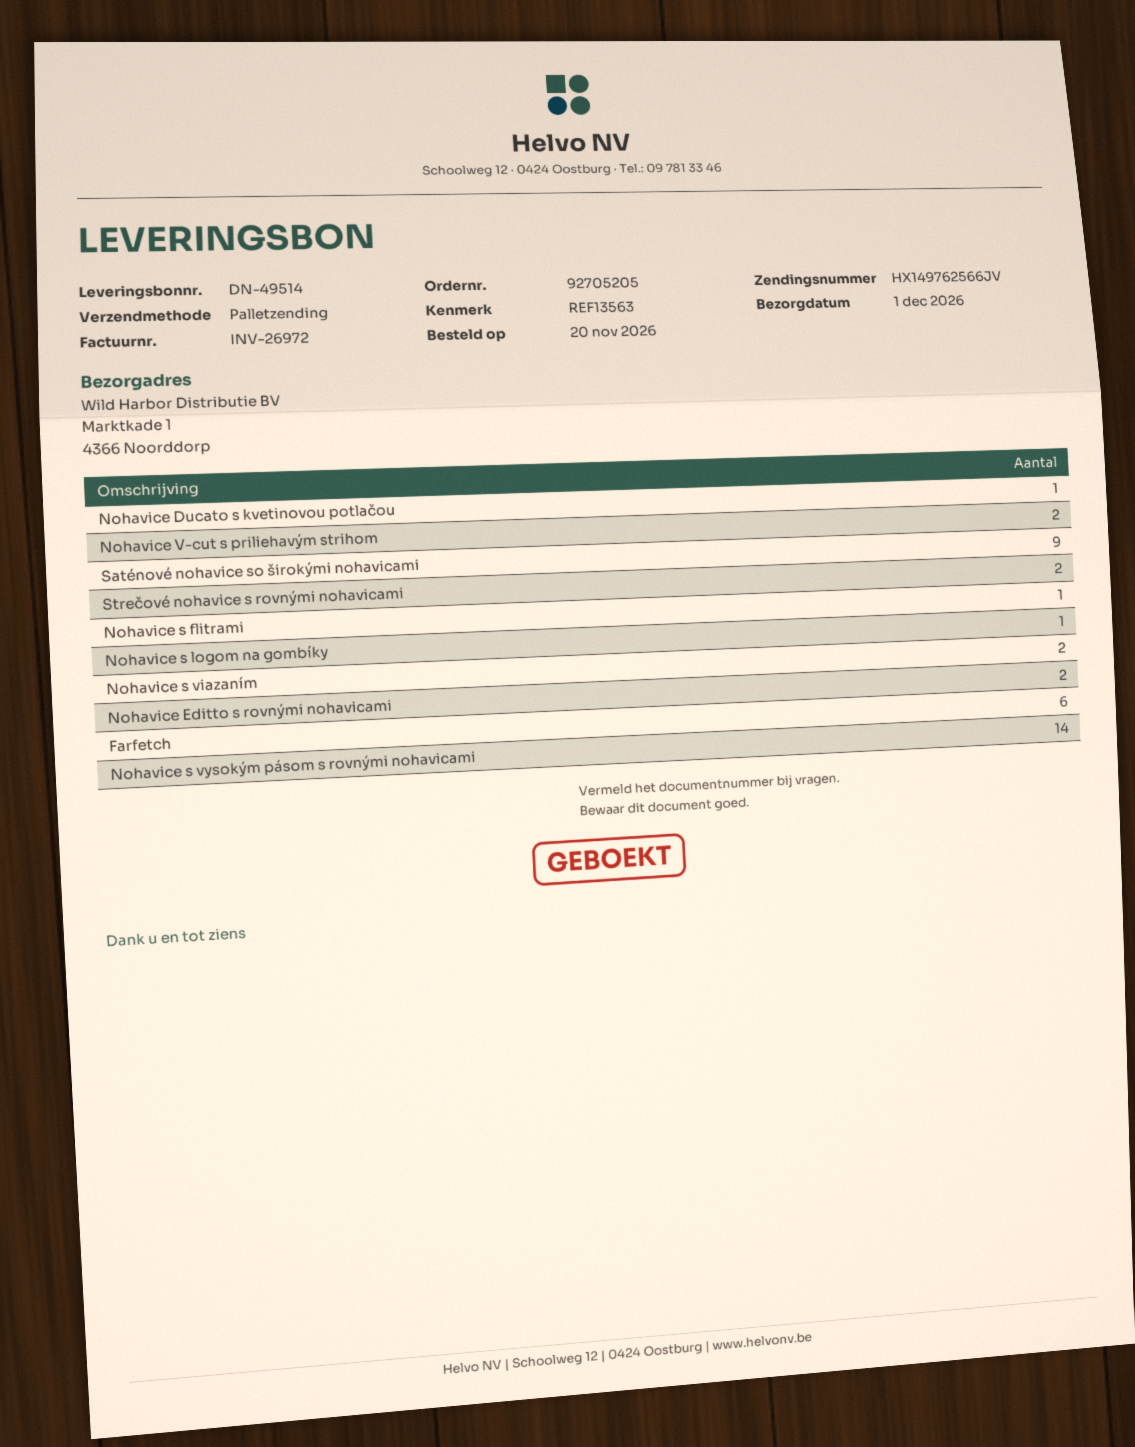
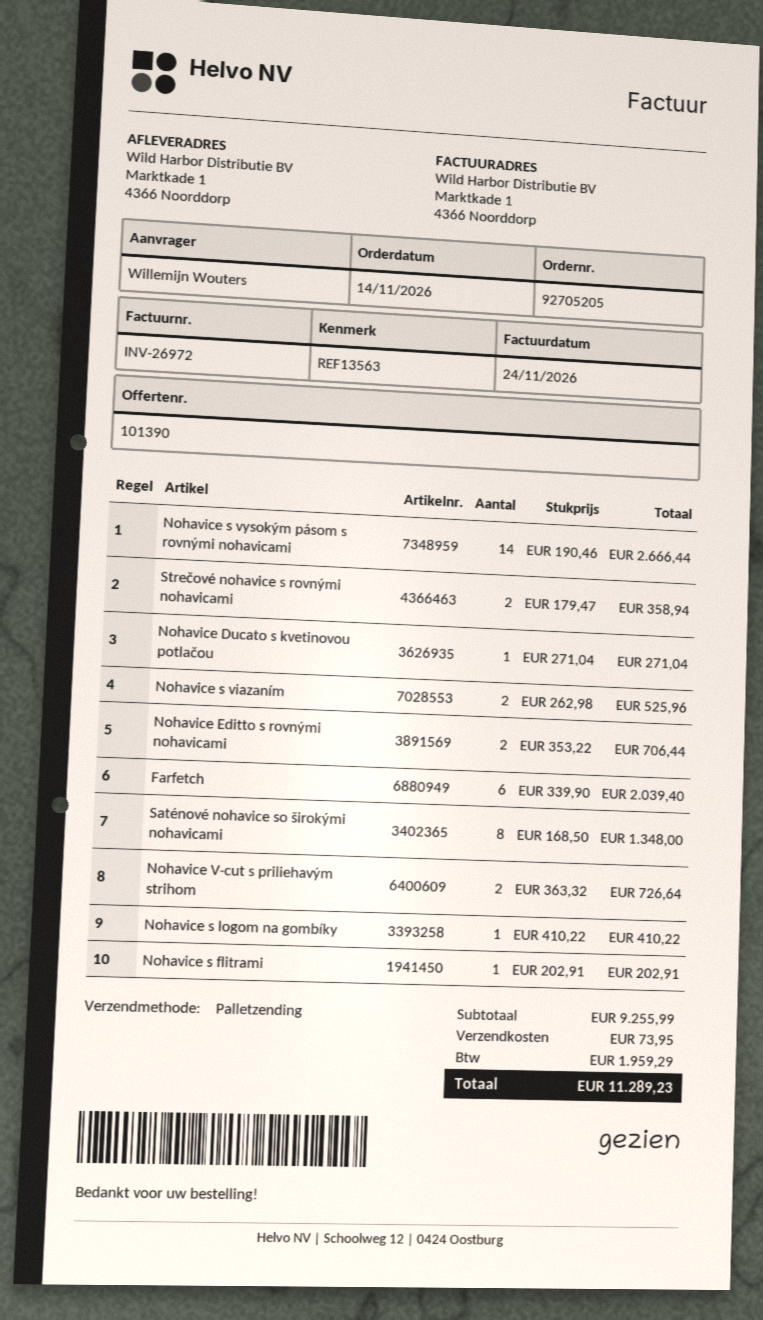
order date: 2026-11-20 -> 2026-11-14
Saténové nohavice so širokými nohavicami: 9 -> 8

